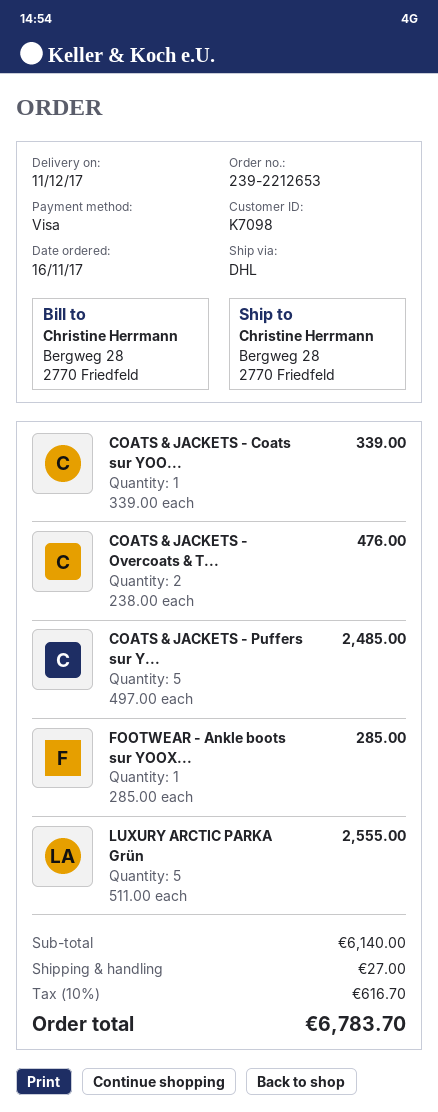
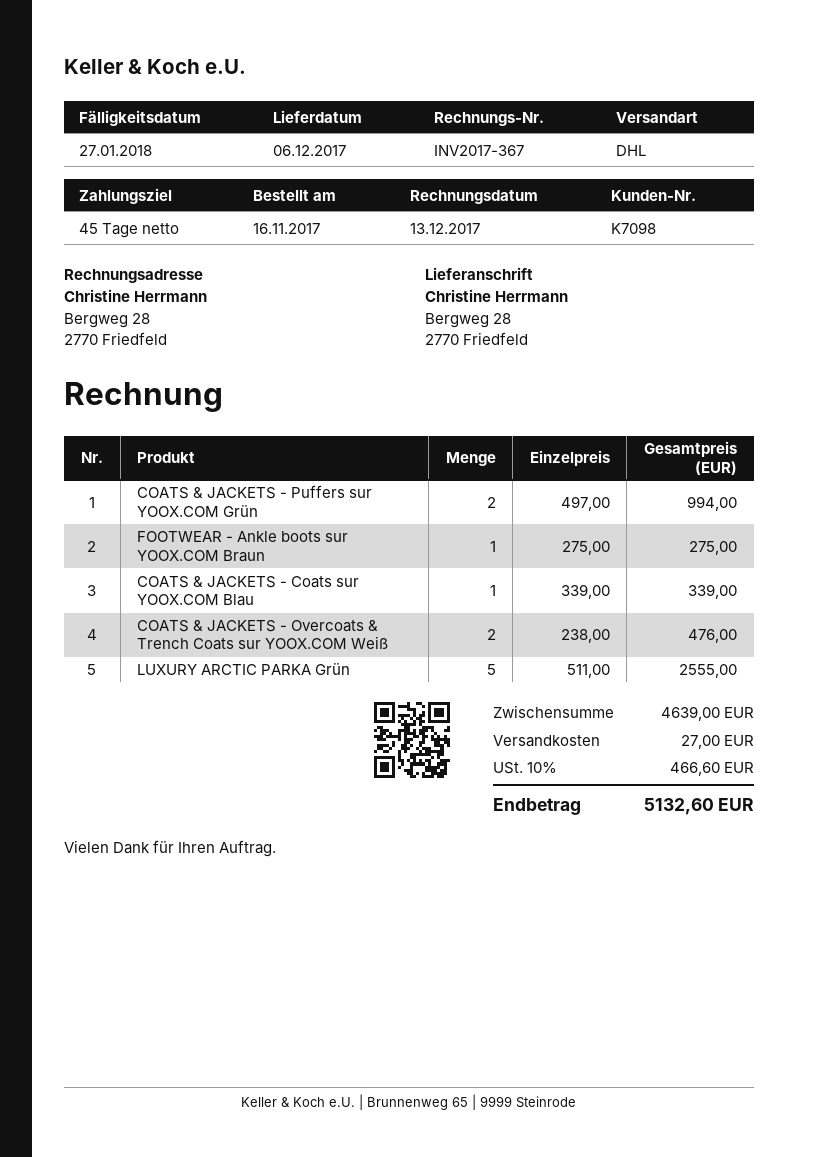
delivery date: 2017-12-11 -> 2017-12-06
COATS & JACKETS - Puffers sur Y...: 5 x 497.00 = 2485.00 -> 2 x 497.00 = 994.00
FOOTWEAR - Ankle boots sur YOOX...: 1 x 285.00 = 285.00 -> 1 x 275.00 = 275.00
subtotal: 6140.00 -> 4639.00
tax: 10% = 616.70 -> 10% = 466.60
total: 6783.70 -> 5132.60

